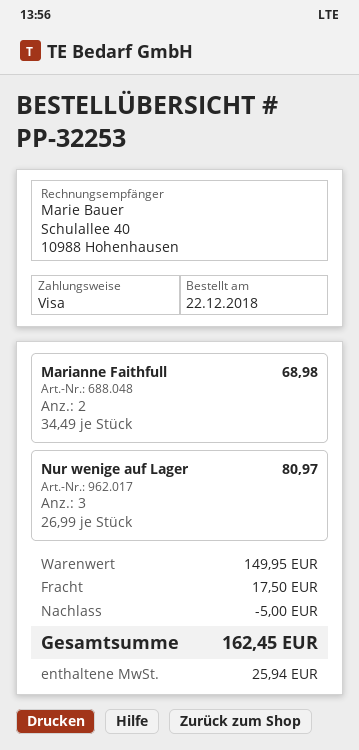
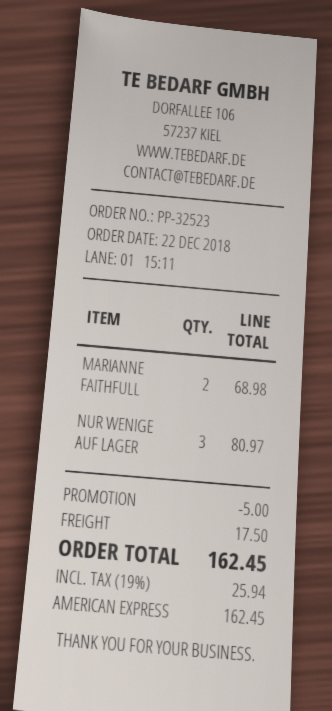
order number: PP-32253 -> PP-32523
payment method: Visa -> American Express

